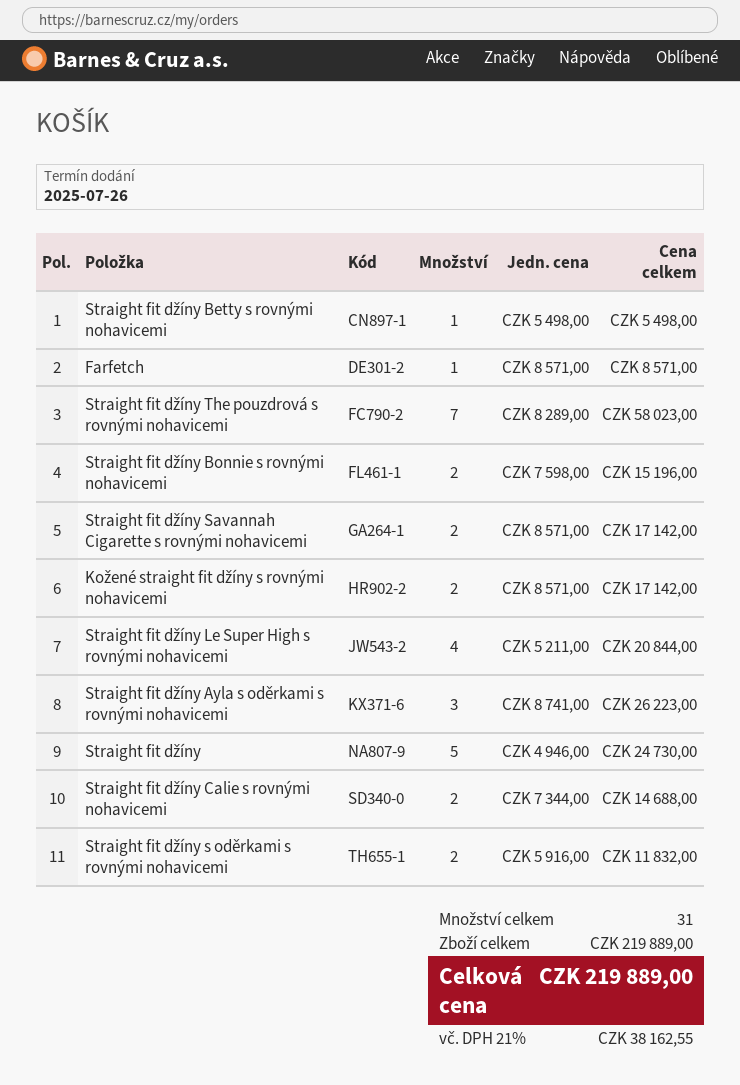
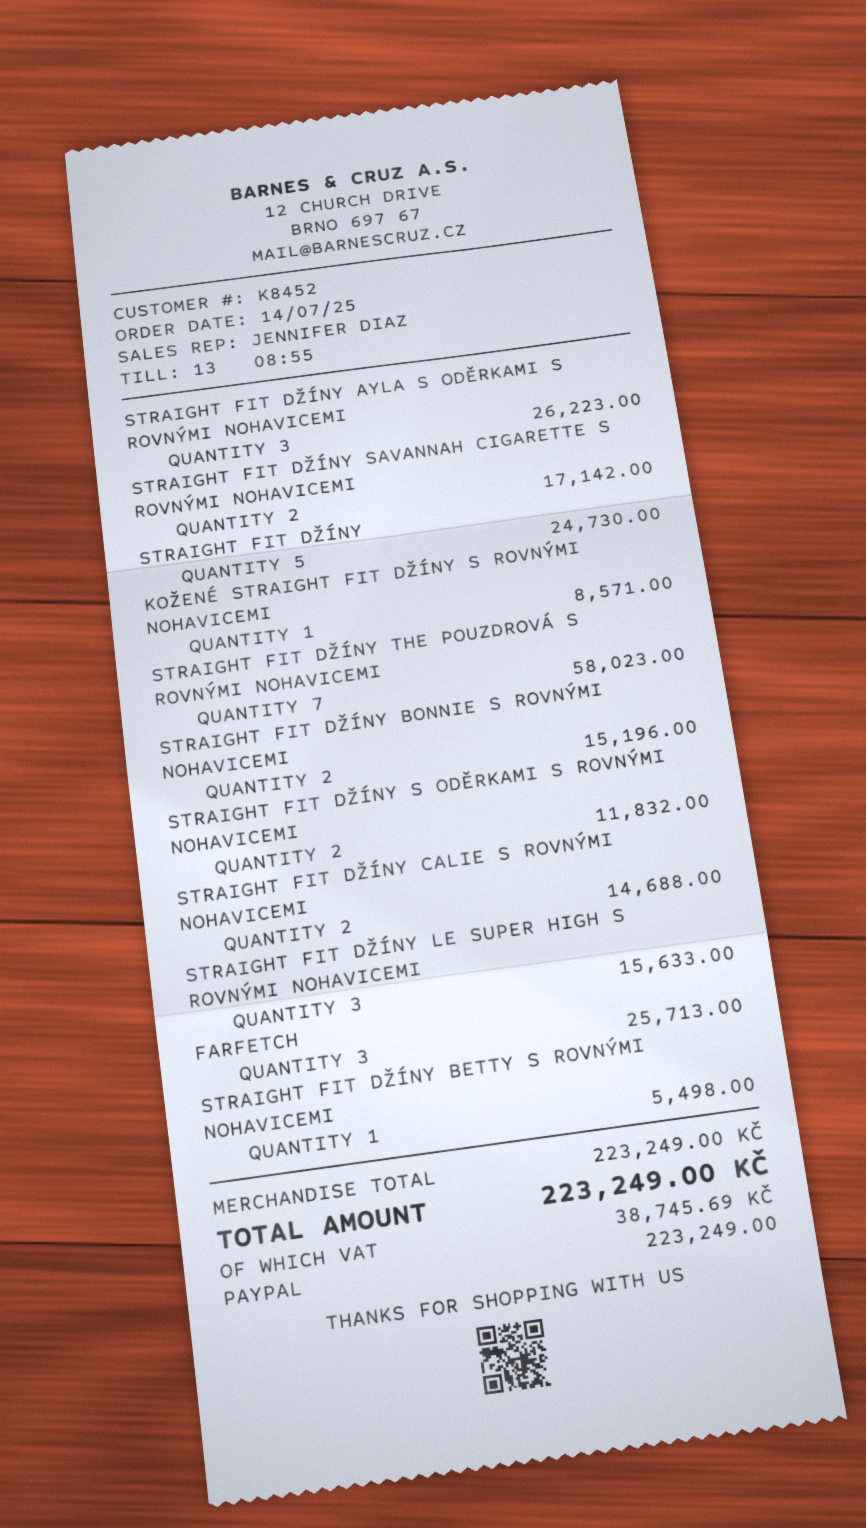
Farfetch: 1 for 8571.00 -> 3 for 25713.00
Kožené straight fit džíny s rovnými nohavicemi: 2 for 17142.00 -> 1 for 8571.00
Straight fit džíny Le Super High s rovnými nohavicemi: 4 for 20844.00 -> 3 for 15633.00
subtotal: 219889.00 -> 223249.00
tax: 38162.55 -> 38745.69
total: 219889.00 -> 223249.00

